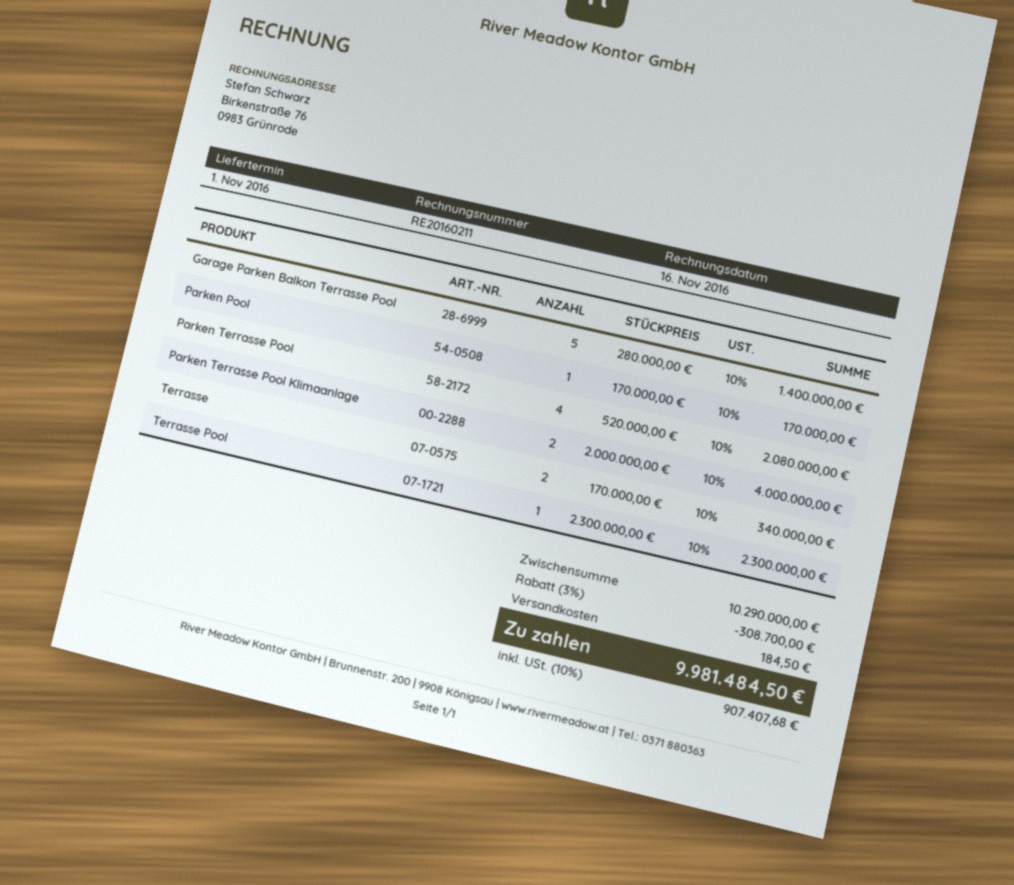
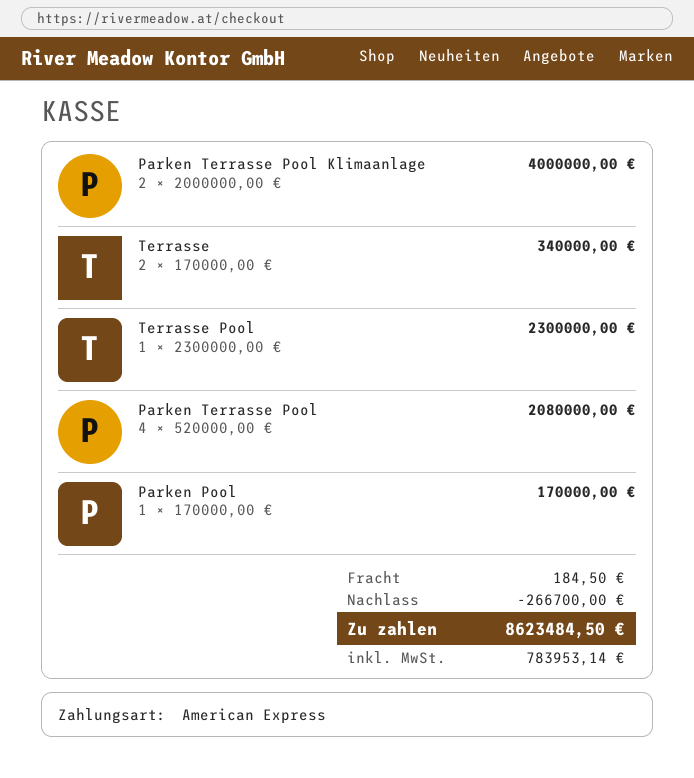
Garage Parken Balkon Terrasse Pool: 5 x 280000.00 = 1400000.00 -> none
discount: 308700.00 -> 266700.00
tax: 907407.68 -> 783953.14
total: 9981484.50 -> 8623484.50

